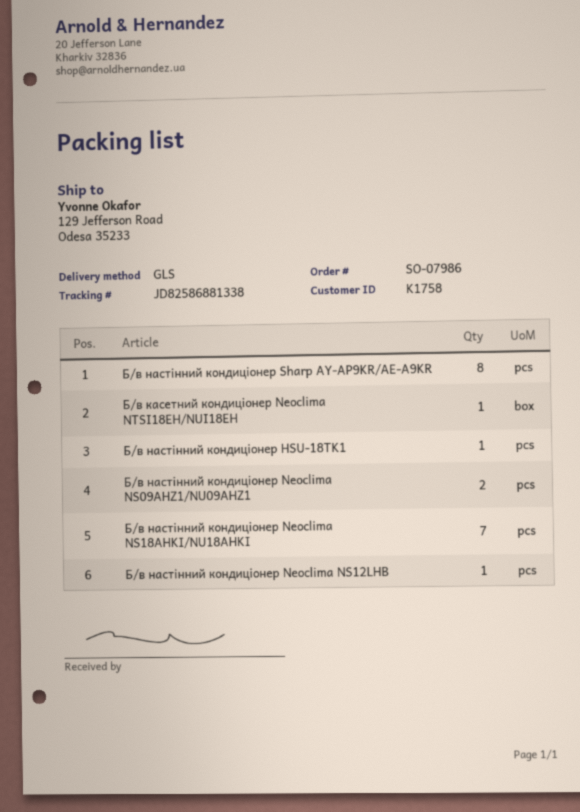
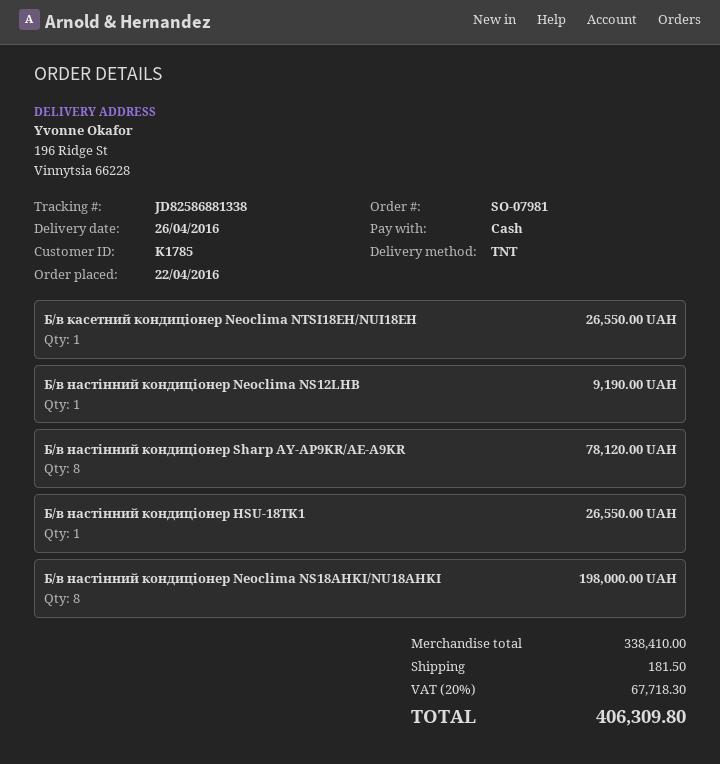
order number: SO-07986 -> SO-07981
customer number: K1758 -> K1785
shipping method: GLS -> TNT
ship to: 129 Jefferson Road, Odesa 35233 -> 196 Ridge St, Vinnytsia 66228
Б/в настінний кондиціонер Neoclima NS09AHZ1/NU09AHZ1: 2 -> none
Б/в настінний кондиціонер Neoclima NS18AHKI/NU18AHKI: 7 -> 8

